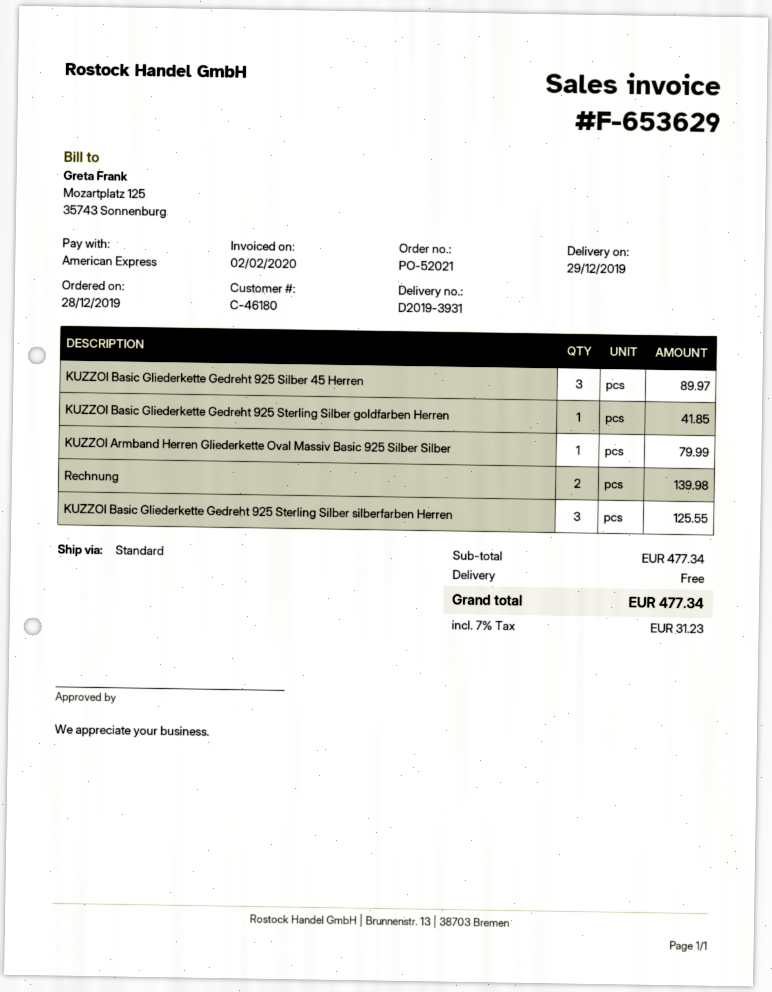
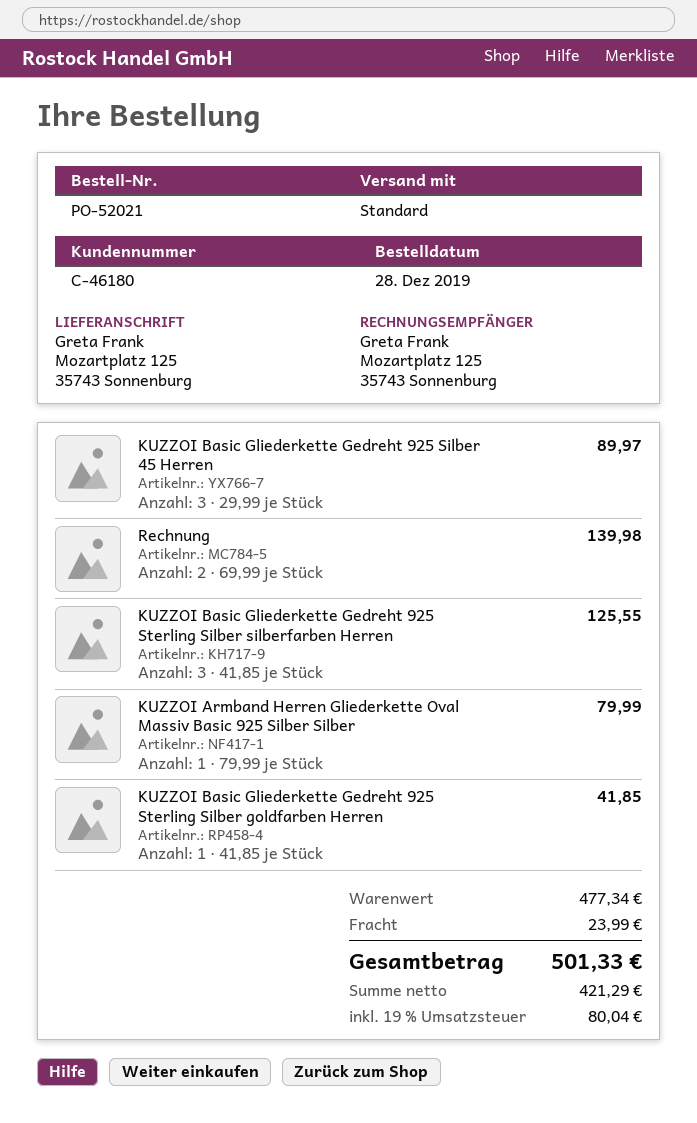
shipping: 0.00 -> 23.99
tax: 7% = 31.23 -> 19% = 80.04
total: 477.34 -> 501.33

